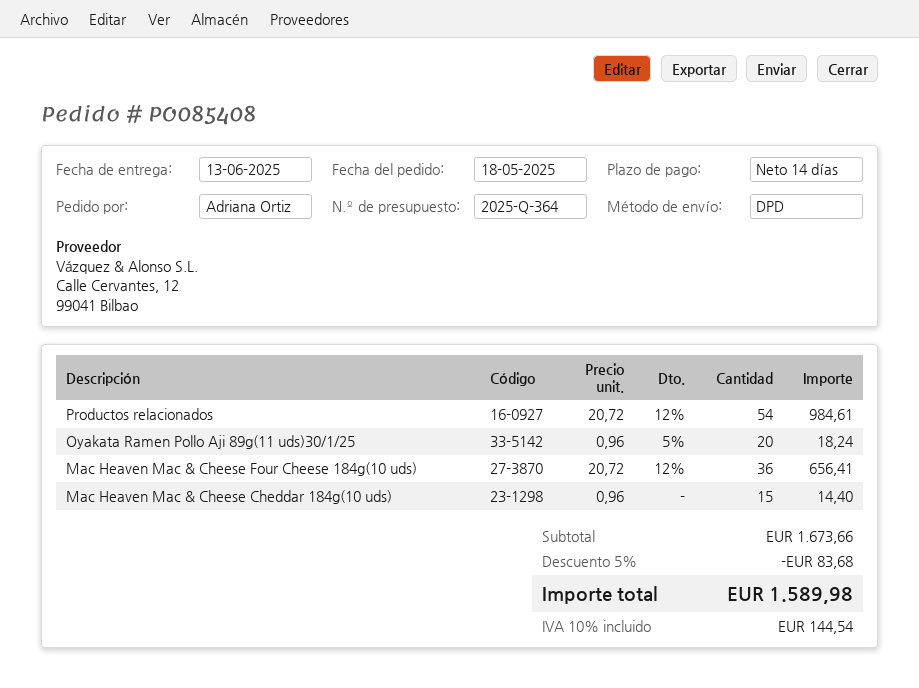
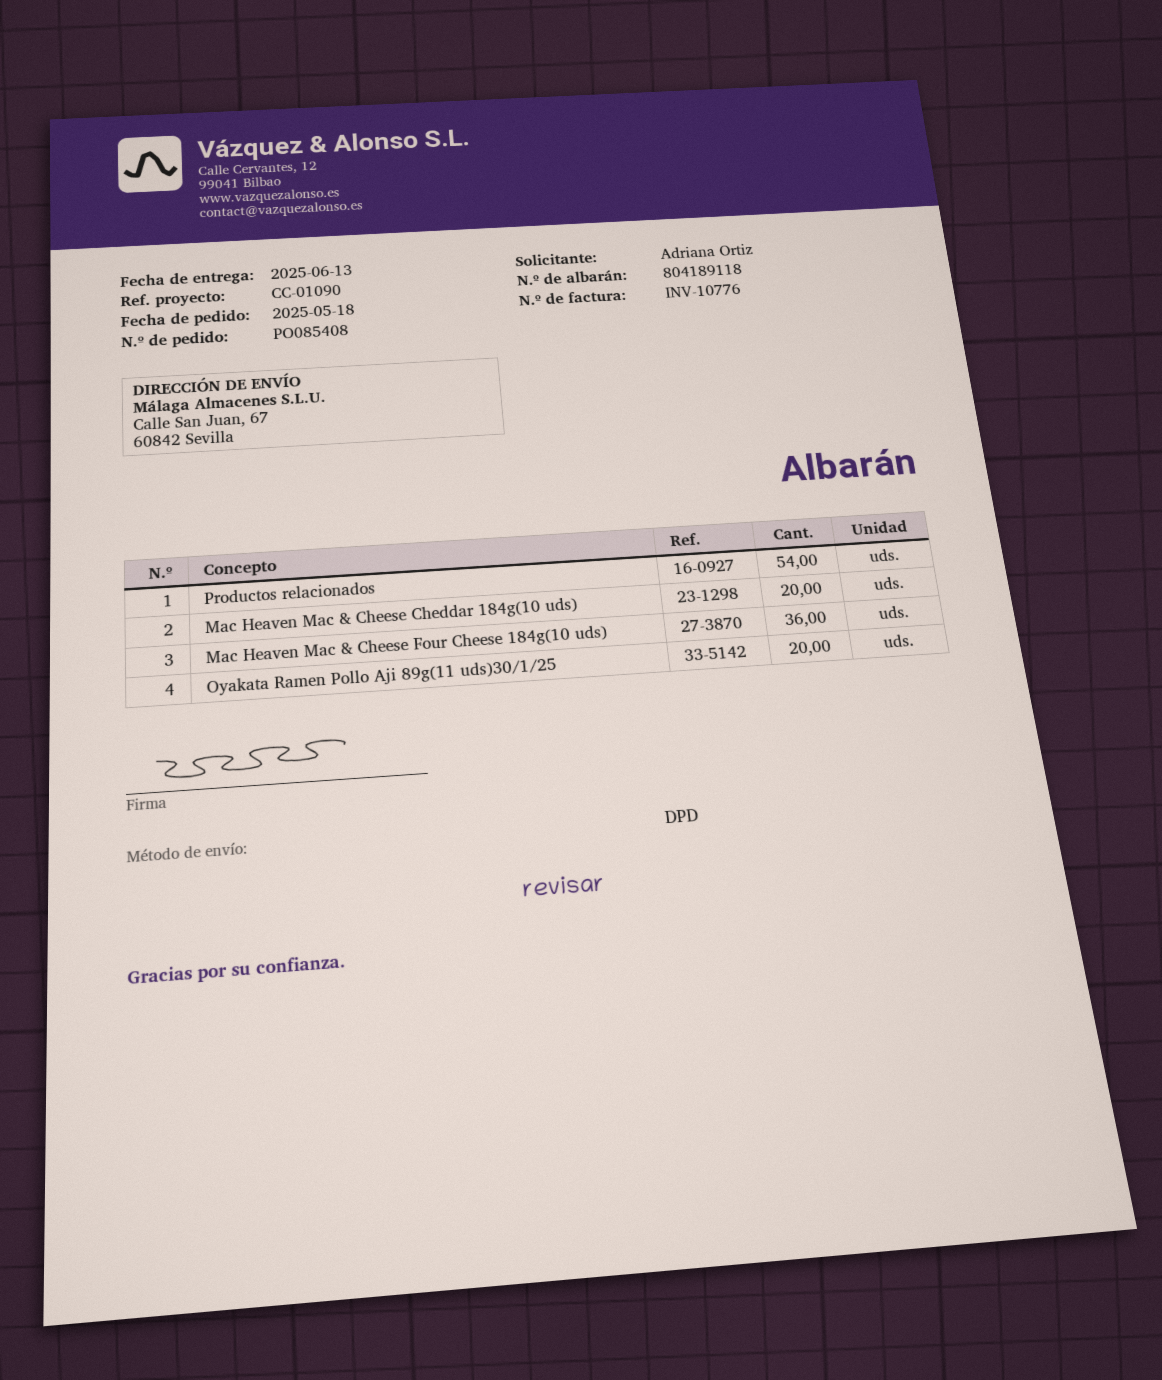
Mac Heaven Mac & Cheese Cheddar 184g(10 uds): 15 -> 20

